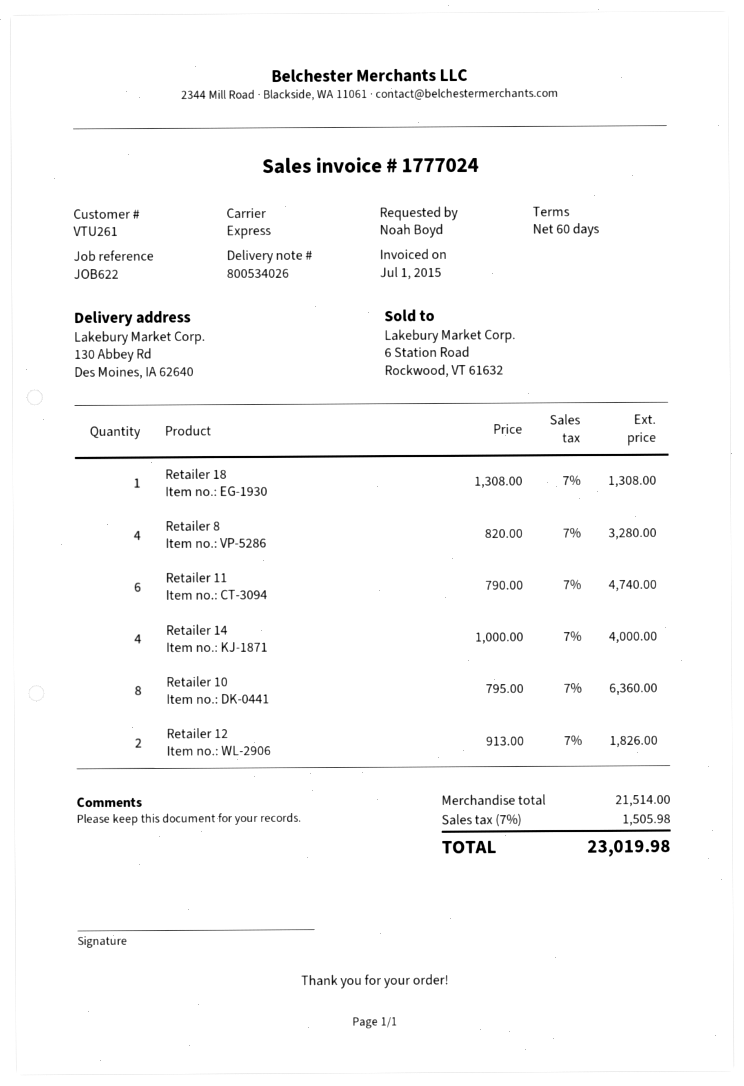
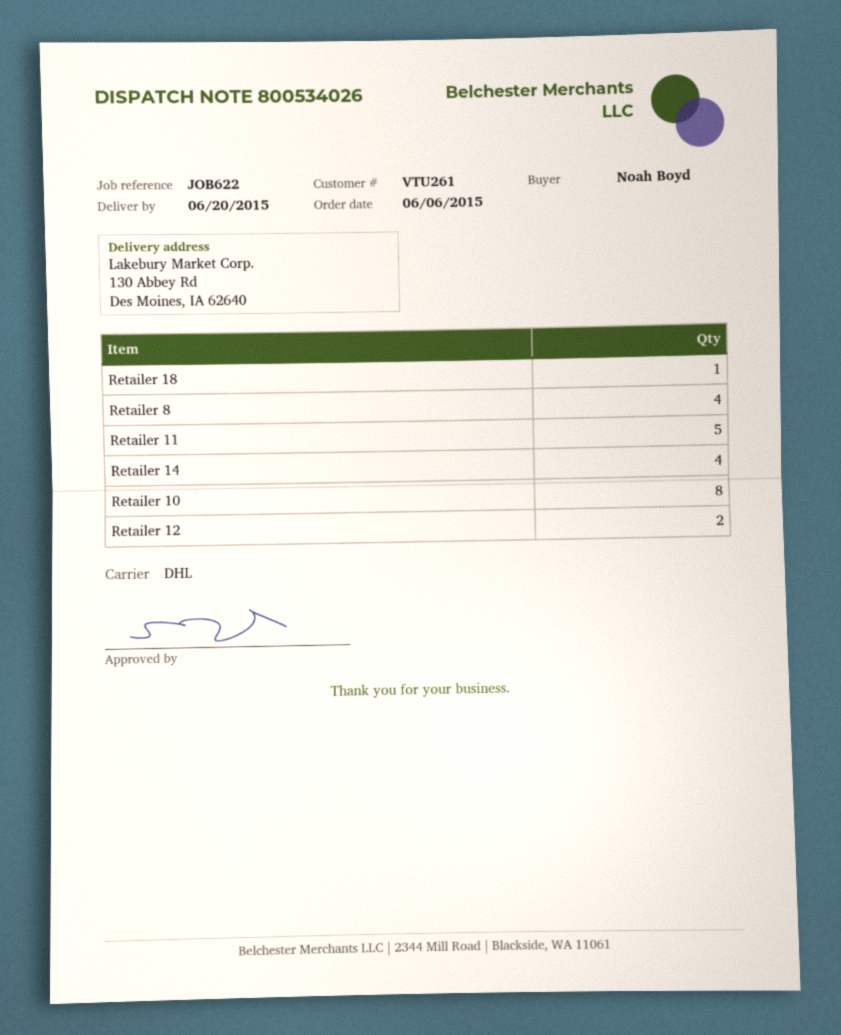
shipping method: express -> DHL
Retailer 11: 6 -> 5

